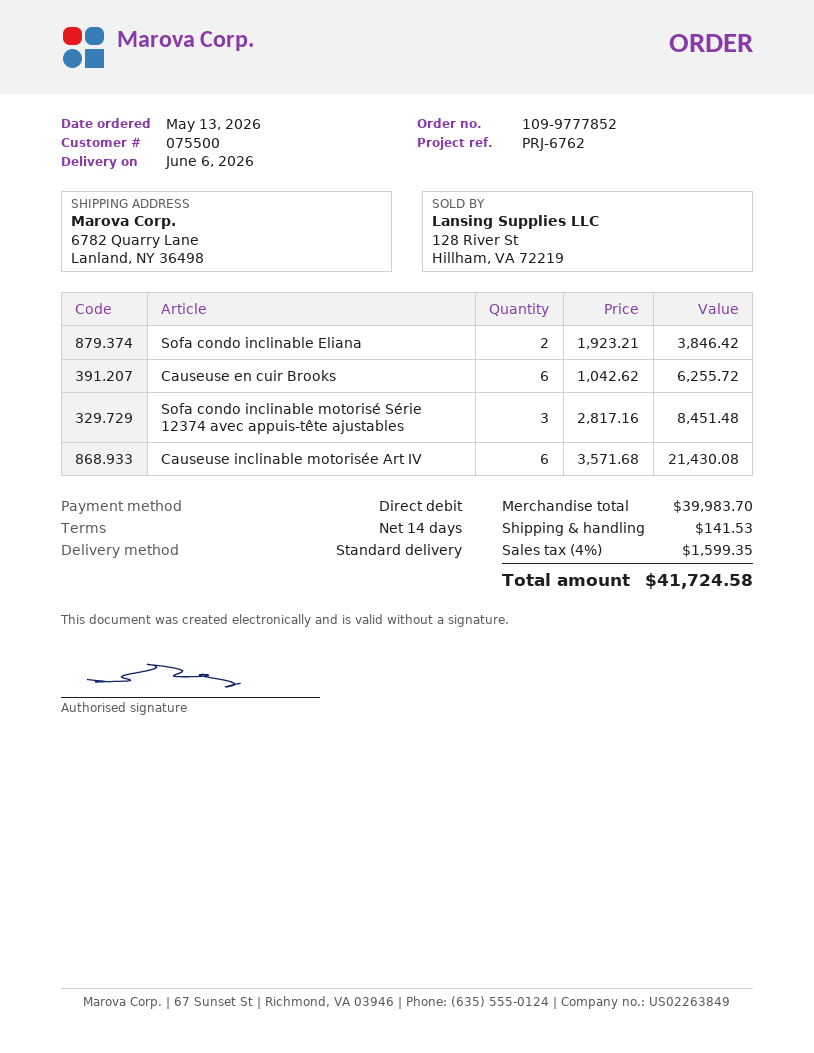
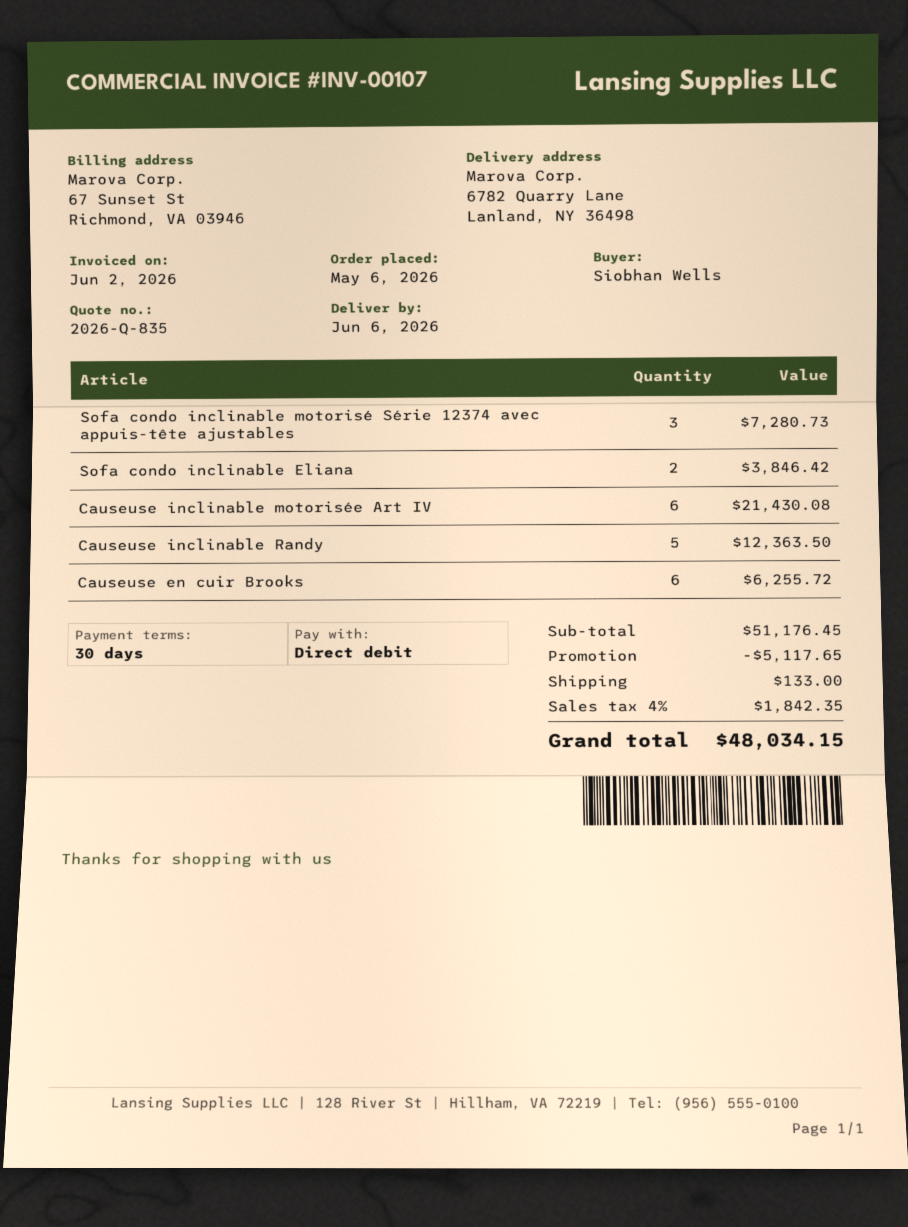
order date: 2026-05-13 -> 2026-05-06
payment terms: 14 days -> 30 days
Sofa condo inclinable motorisé Série 12374 avec appuis-tête ajustables: 3 for 8451.48 -> 3 for 7280.73
Causeuse inclinable Randy: none -> 5 for 12363.50
subtotal: 39983.70 -> 51176.45
discount: none -> 5117.65
shipping: 141.53 -> 133.00
tax: 4% = 1599.35 -> 4% = 1842.35
total: 41724.58 -> 48034.15

